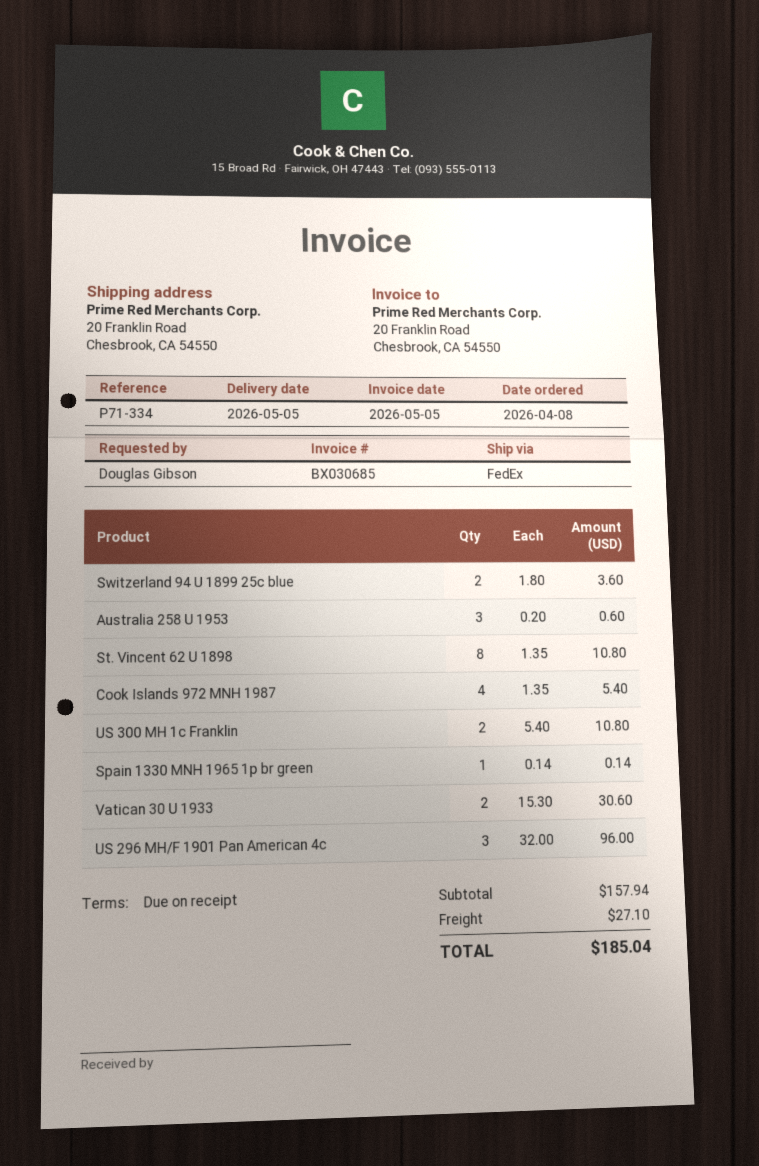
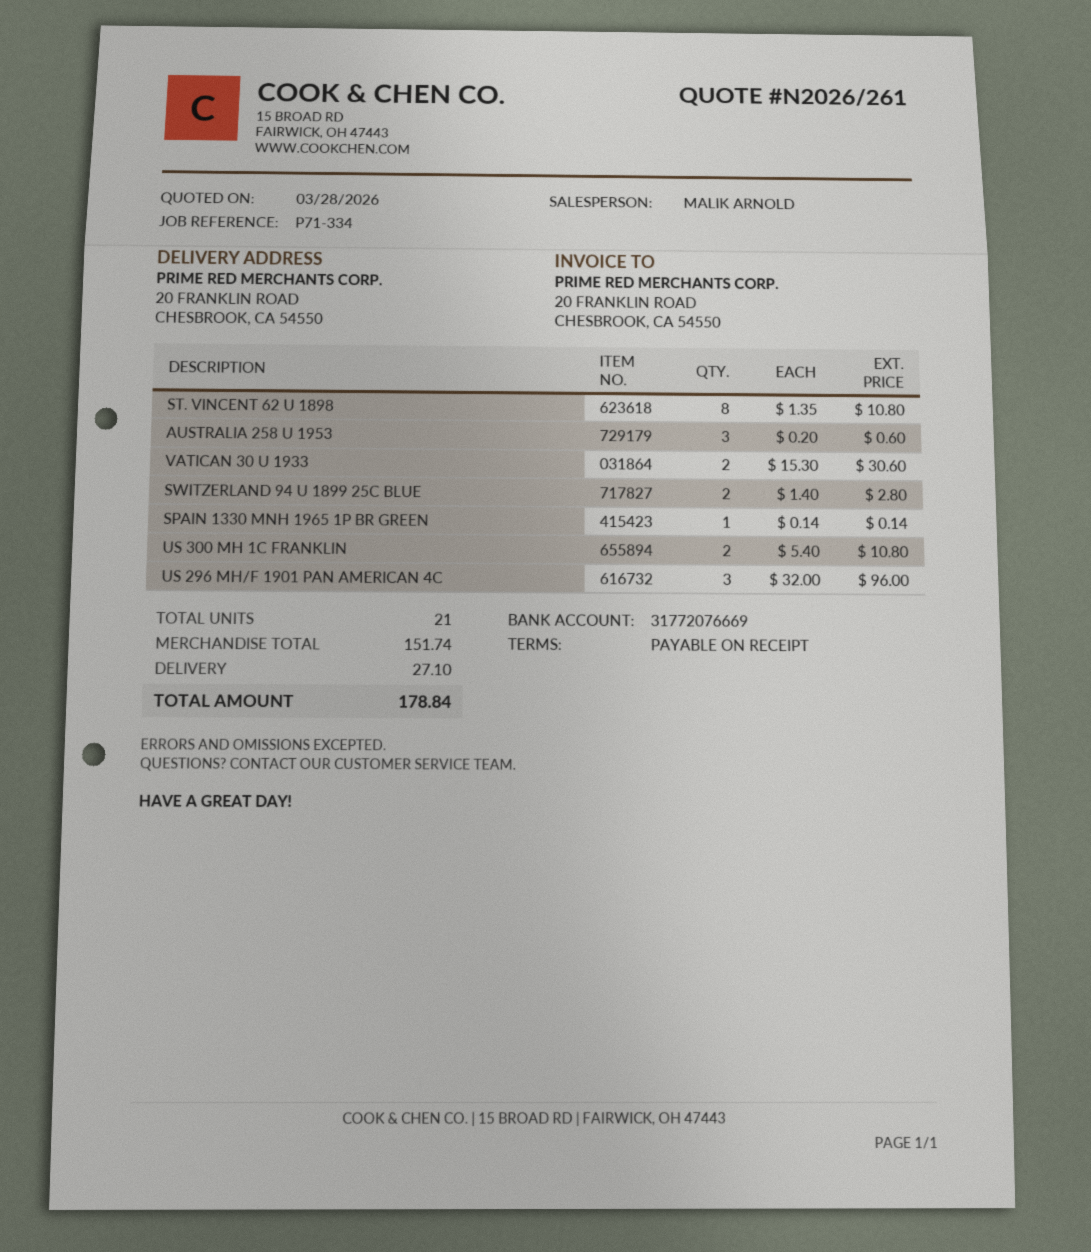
Switzerland 94 U 1899 25c blue: 2 x 1.80 = 3.60 -> 2 x 1.40 = 2.80
Cook Islands 972 MNH 1987: 4 x 1.35 = 5.40 -> none
subtotal: 157.94 -> 151.74
total: 185.04 -> 178.84

